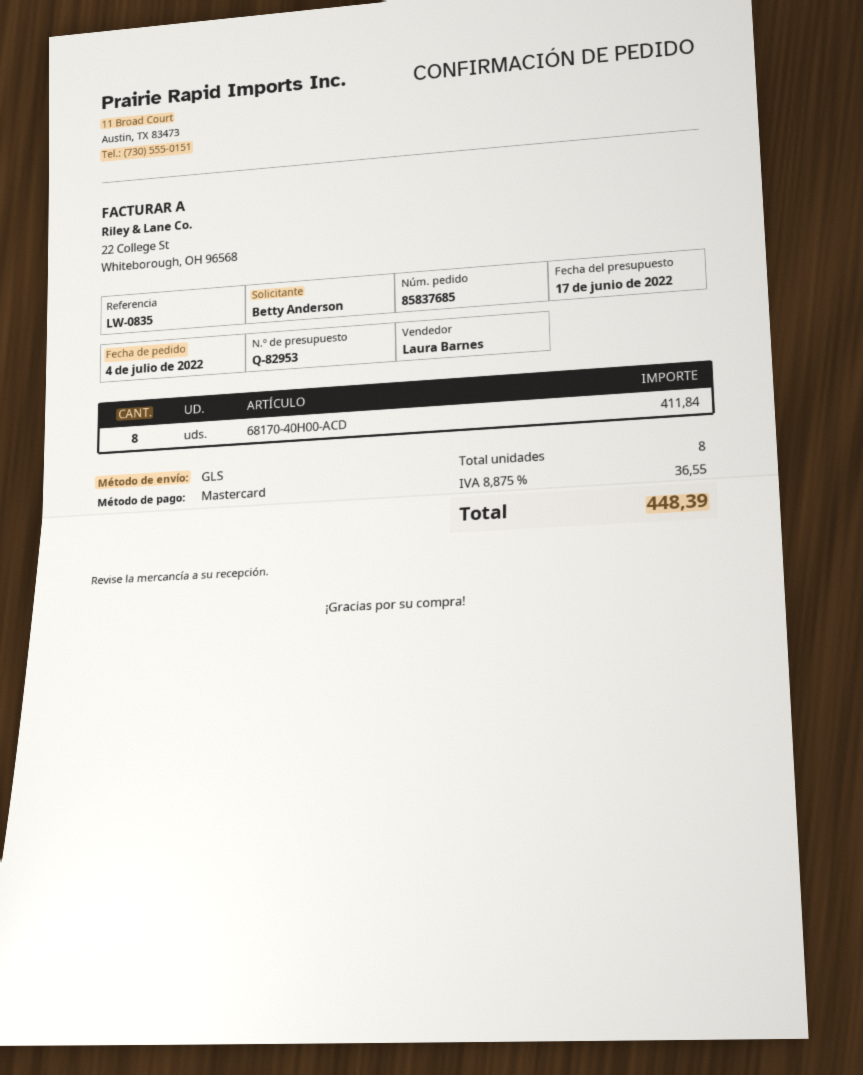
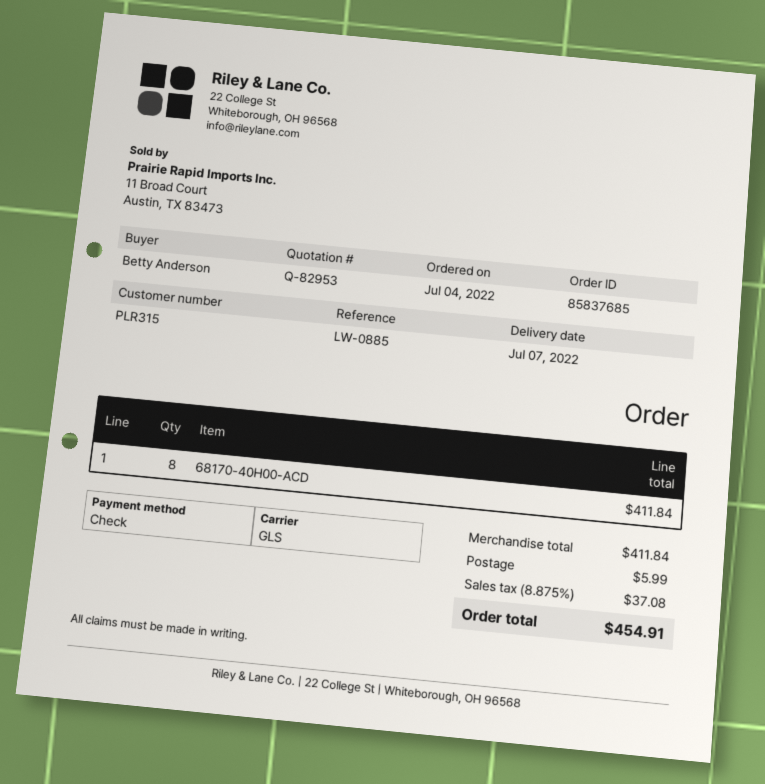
reference: LW-0835 -> LW-0885
payment method: Mastercard -> cheque
shipping: none -> 5.99
tax: 8.875% = 36.55 -> 8.875% = 37.08
total: 448.39 -> 454.91

